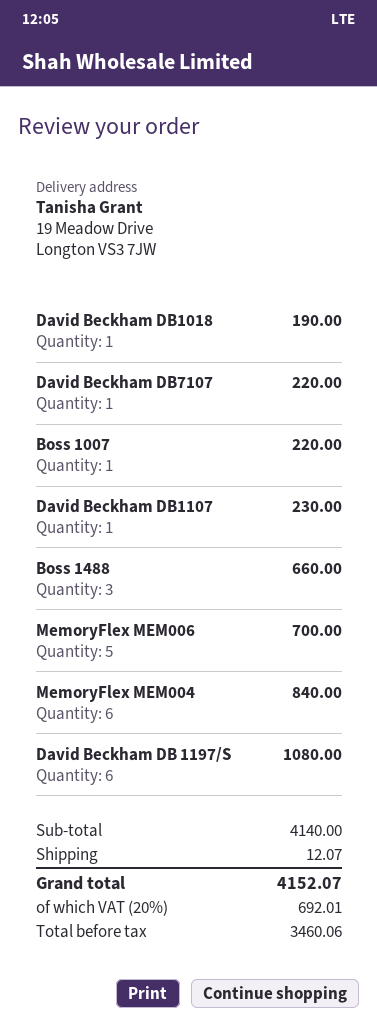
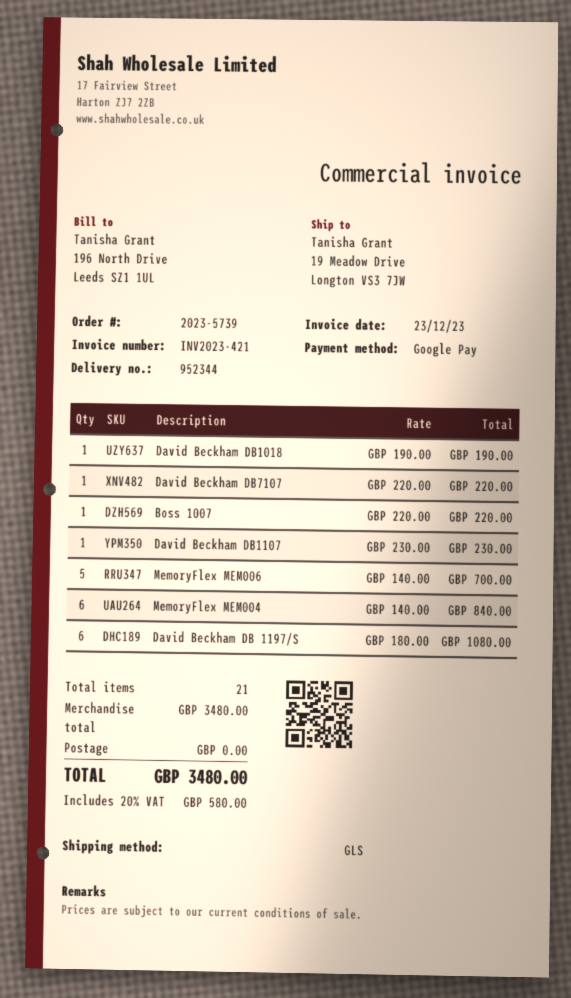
Boss 1488: 3 for 660.00 -> none
subtotal: 4140.00 -> 3480.00
shipping: 12.07 -> 0.00
tax: 20% = 692.01 -> 20% = 580.00
total: 4152.07 -> 3480.00

